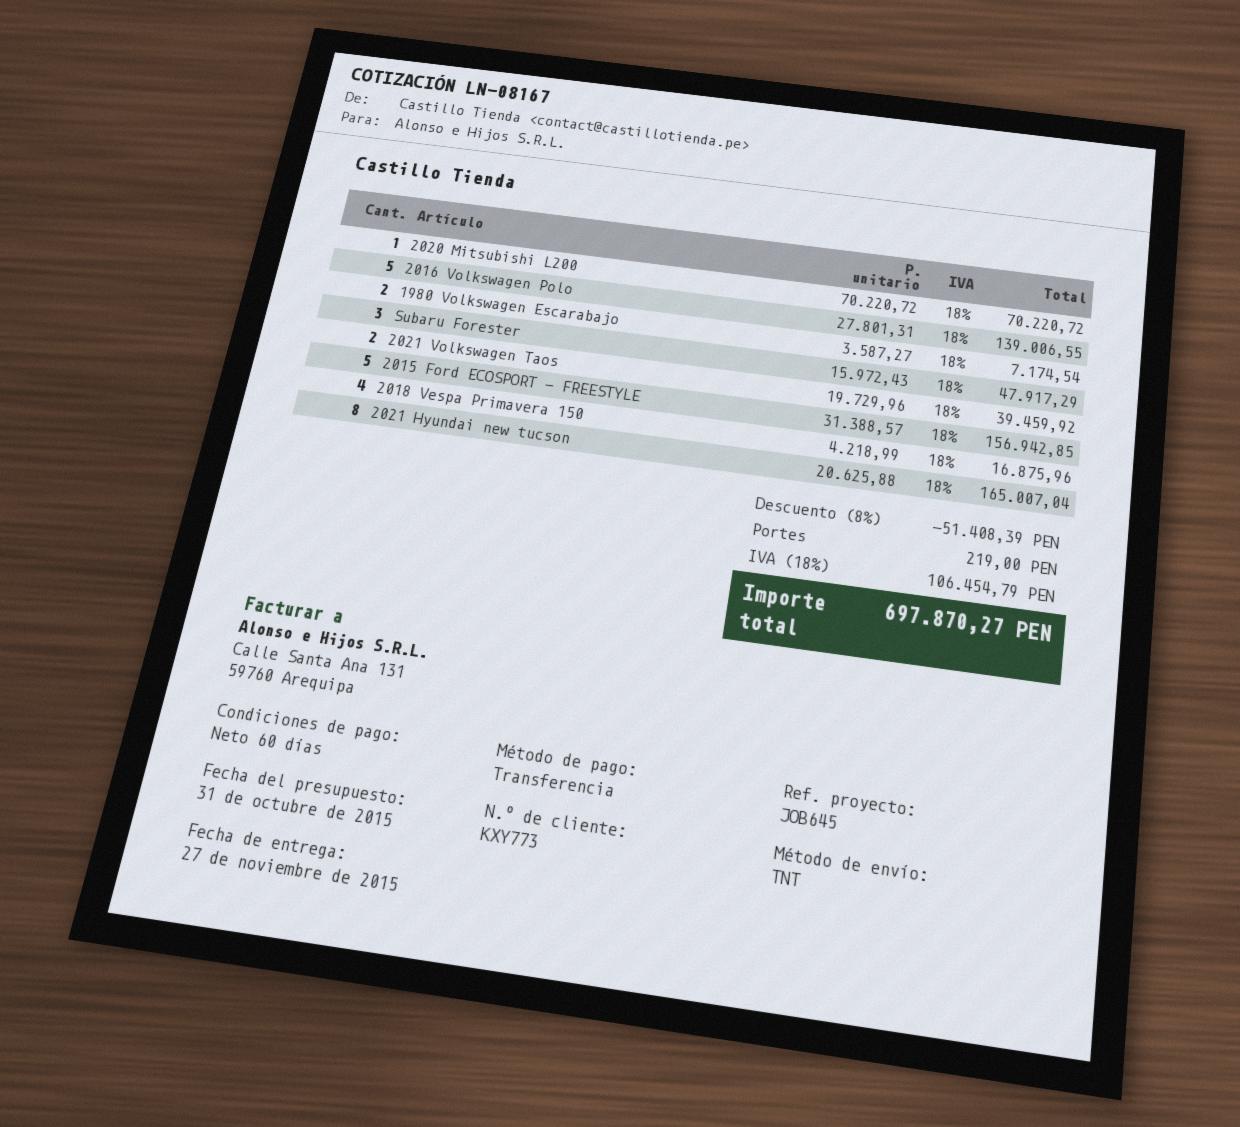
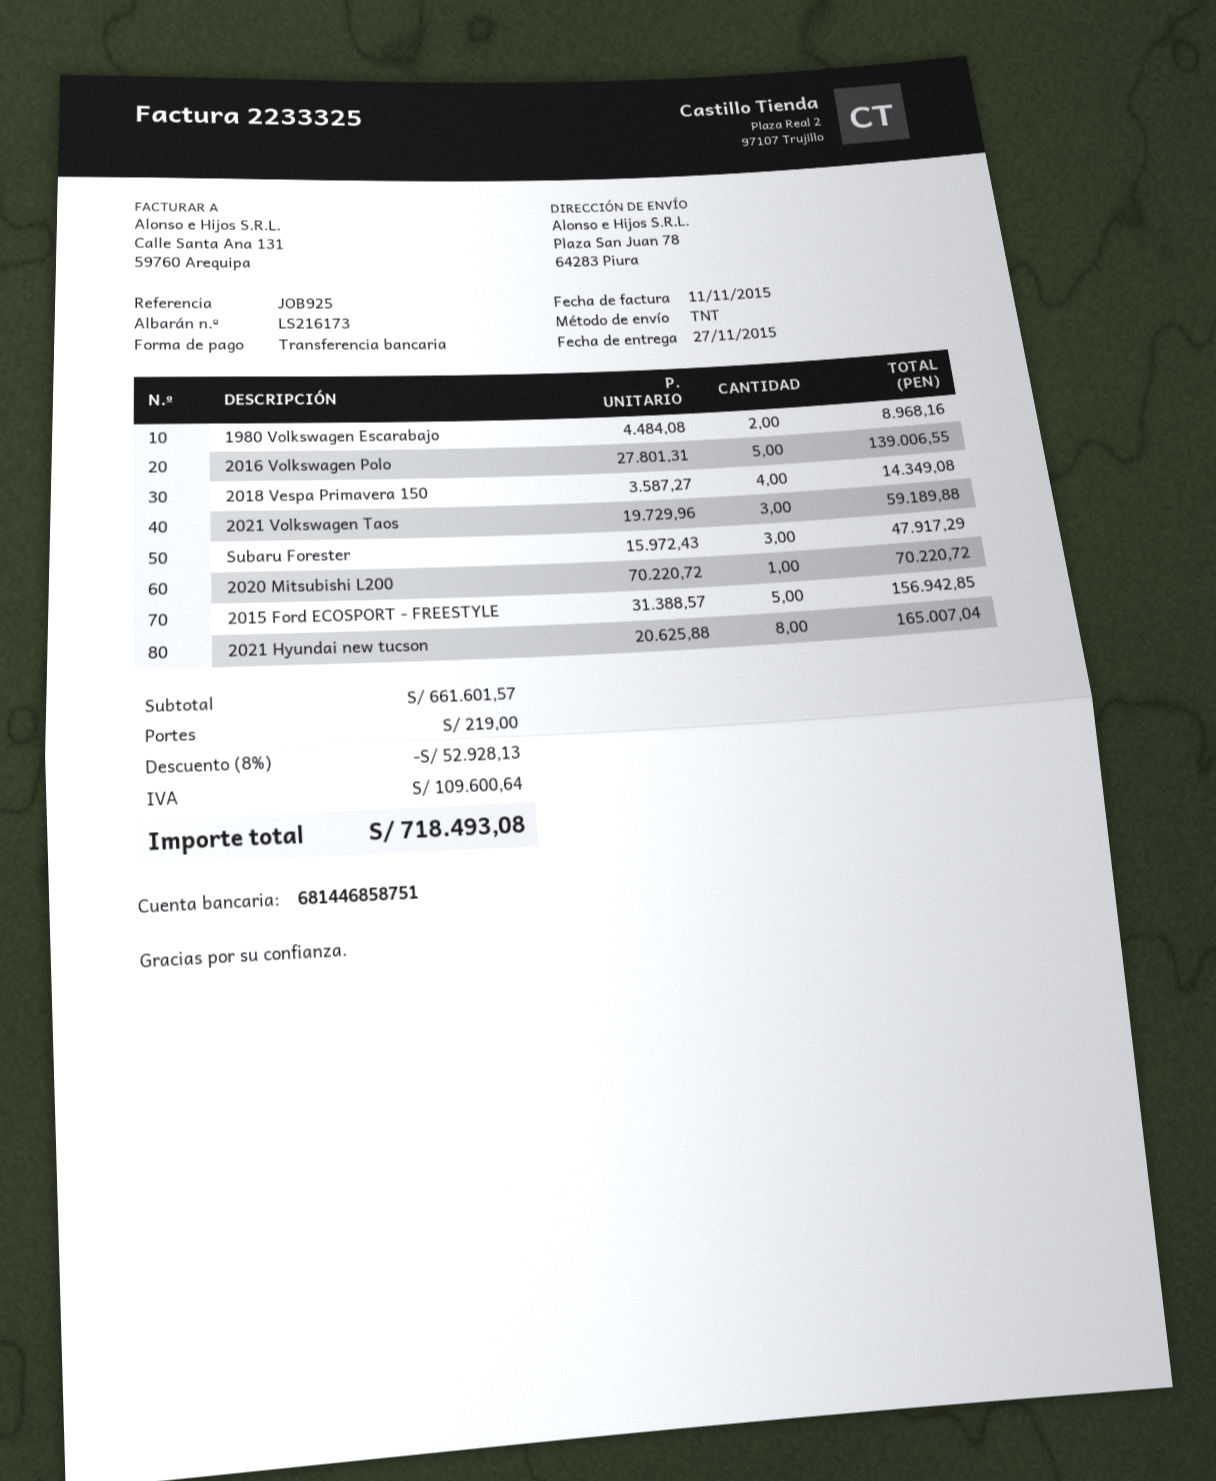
reference: JOB645 -> JOB925
1980 Volkswagen Escarabajo: 2 x 3587.27 = 7174.54 -> 2 x 4484.08 = 8968.16
2021 Volkswagen Taos: 2 x 19729.96 = 39459.92 -> 3 x 19729.96 = 59189.88
2018 Vespa Primavera 150: 4 x 4218.99 = 16875.96 -> 4 x 3587.27 = 14349.08
discount: 8% = 51408.39 -> 8% = 52928.13
tax: 106454.79 -> 109600.64
total: 697870.27 -> 718493.08

